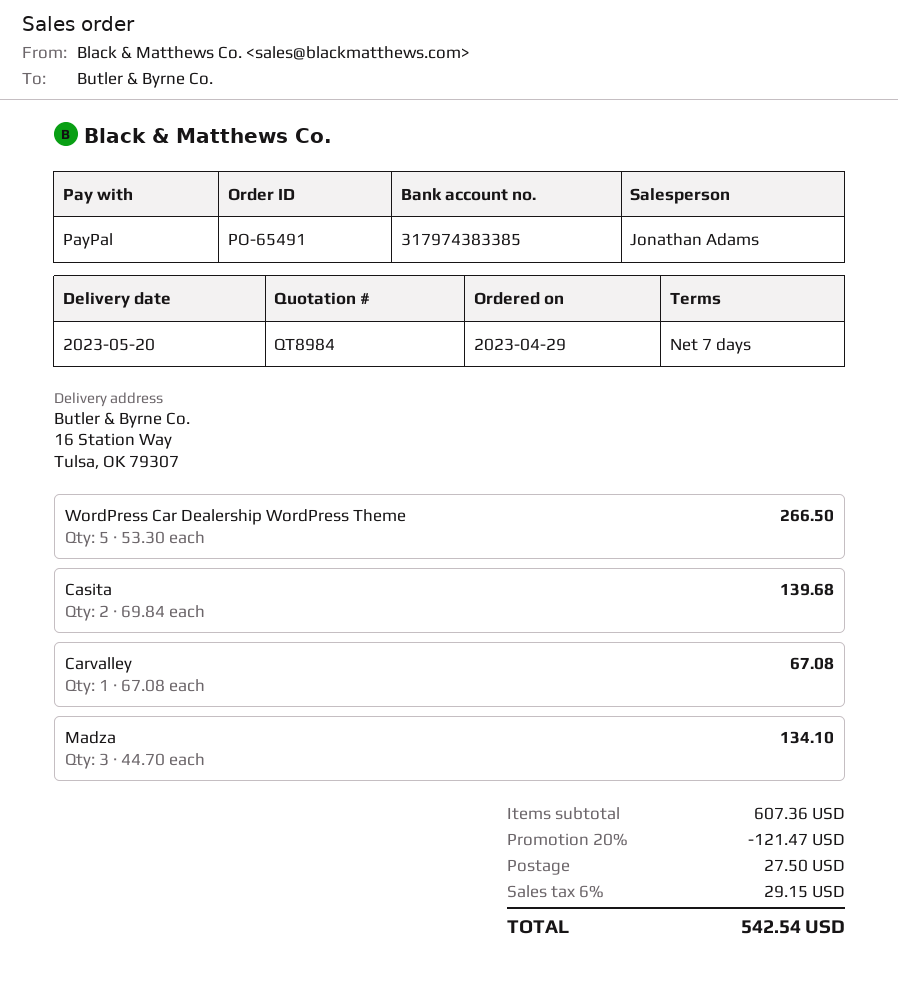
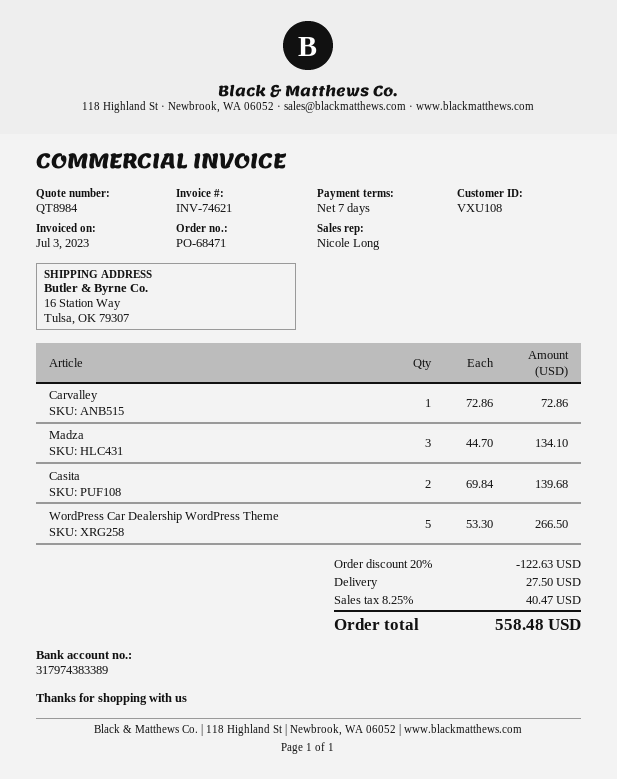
order number: PO-65491 -> PO-68471
sales rep: Jonathan Adams -> Nicole Long
bank account: 317974383385 -> 317974383389
Carvalley: 1 x 67.08 = 67.08 -> 1 x 72.86 = 72.86
discount: 20% = 121.47 -> 20% = 122.63
tax: 6% = 29.15 -> 8.25% = 40.47
total: 542.54 -> 558.48

